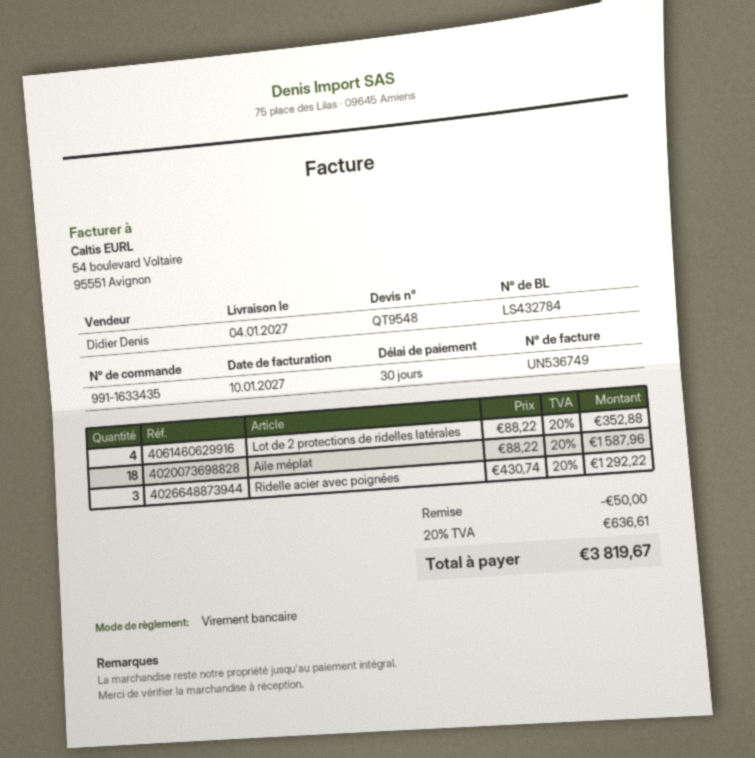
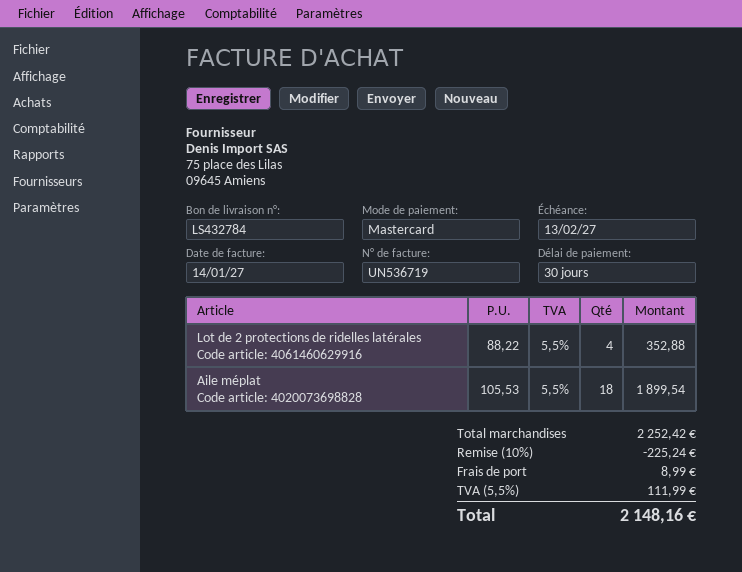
invoice number: UN536749 -> UN536719
invoice date: 2027-01-10 -> 2027-01-14
payment method: bank transfer -> Mastercard
Aile méplat: 18 x 88.22 = 1587.96 -> 18 x 105.53 = 1899.54
Ridelle acier avec poignées: 3 x 430.74 = 1292.22 -> none
discount: 50.00 -> 225.24
shipping: none -> 8.99
tax: 20% = 636.61 -> 5.5% = 111.99
total: 3819.67 -> 2148.16

